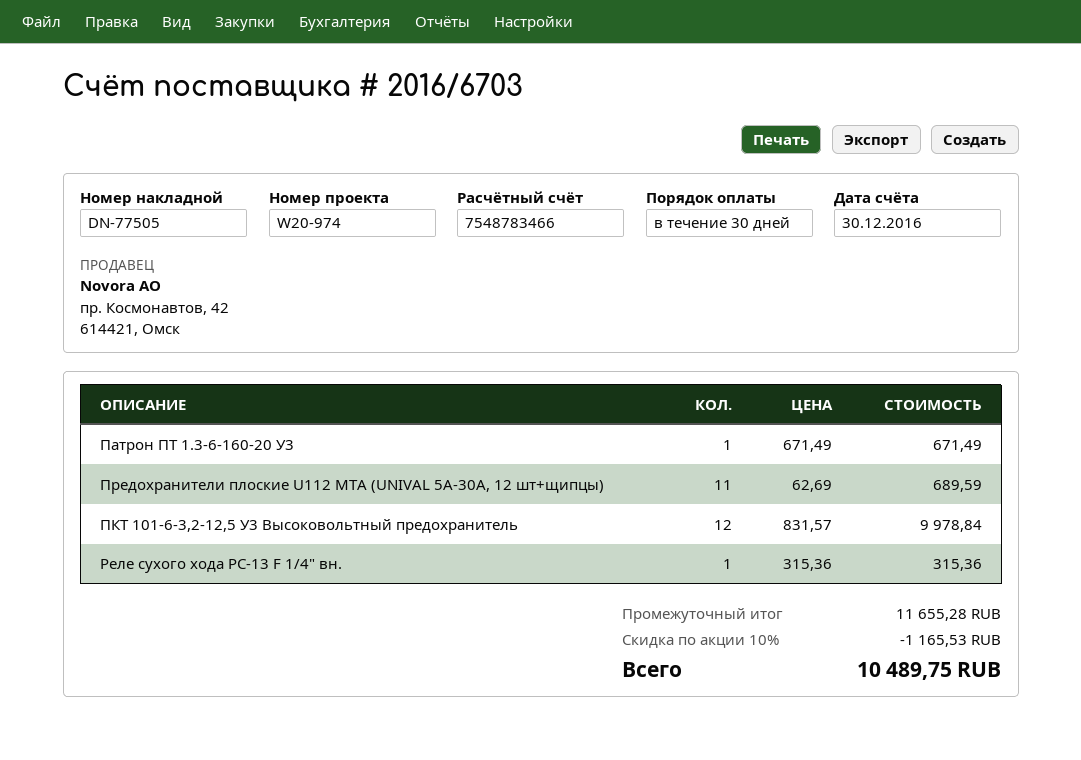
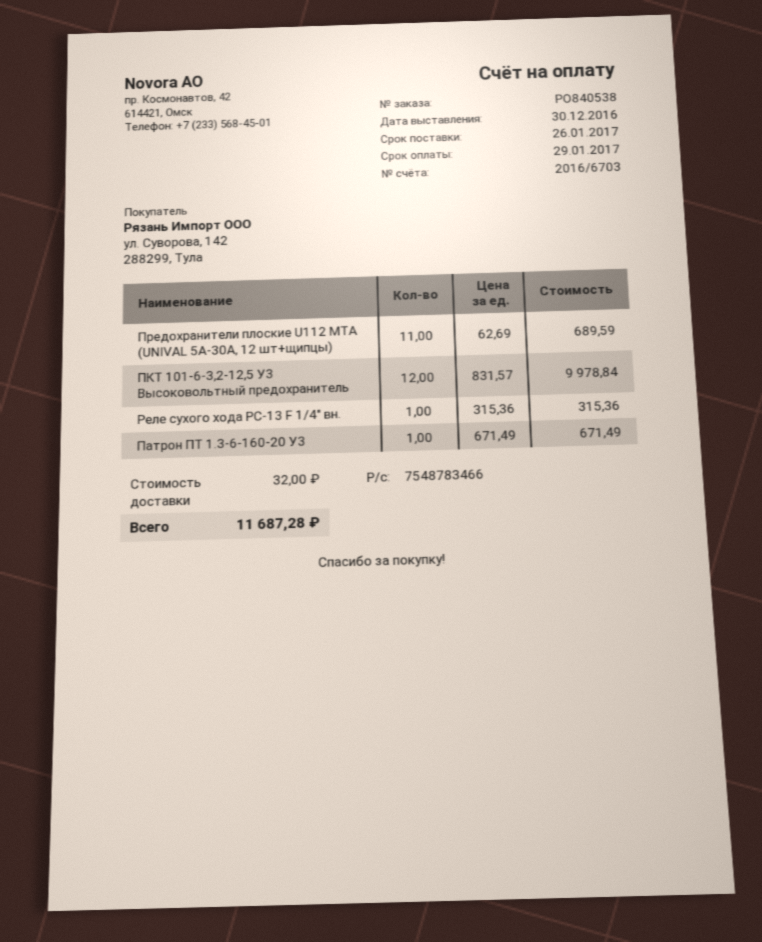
discount: 10% = 1165.53 -> none
shipping: none -> 32.00
total: 10489.75 -> 11687.28

